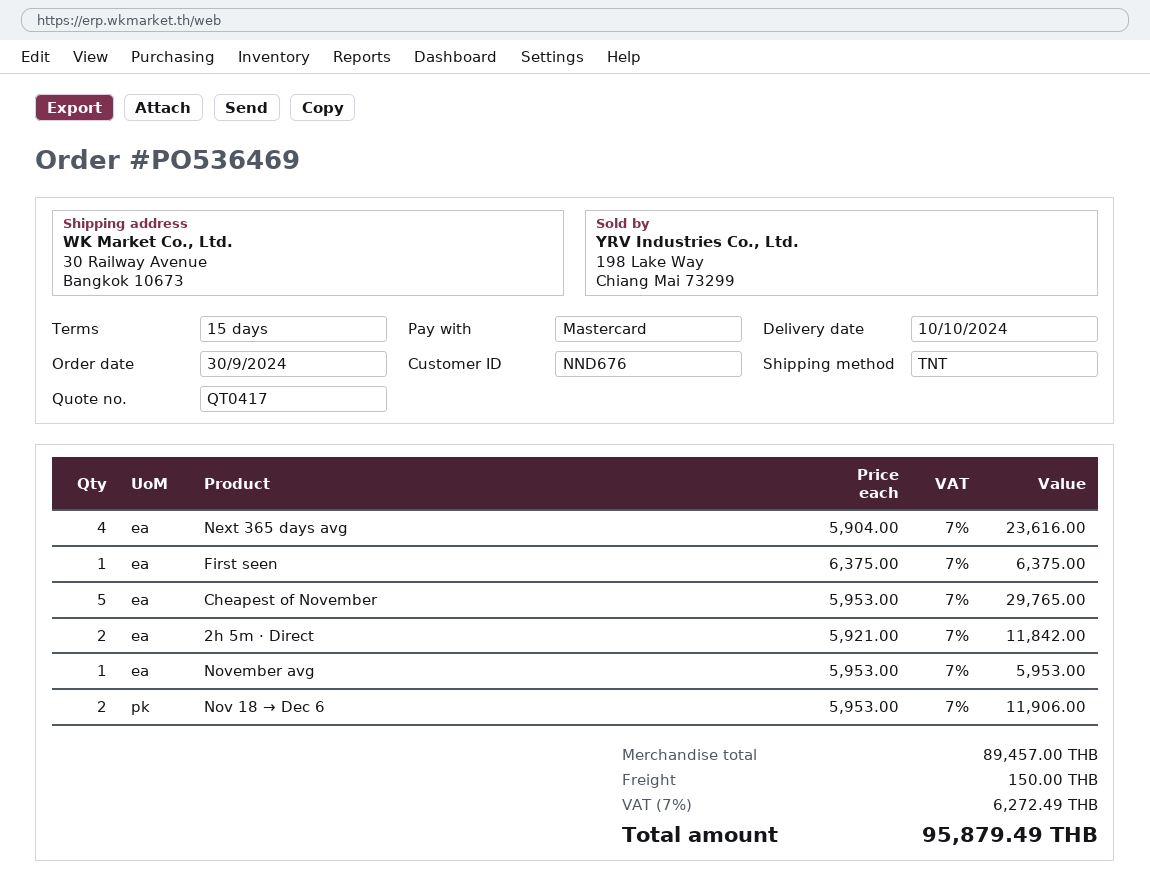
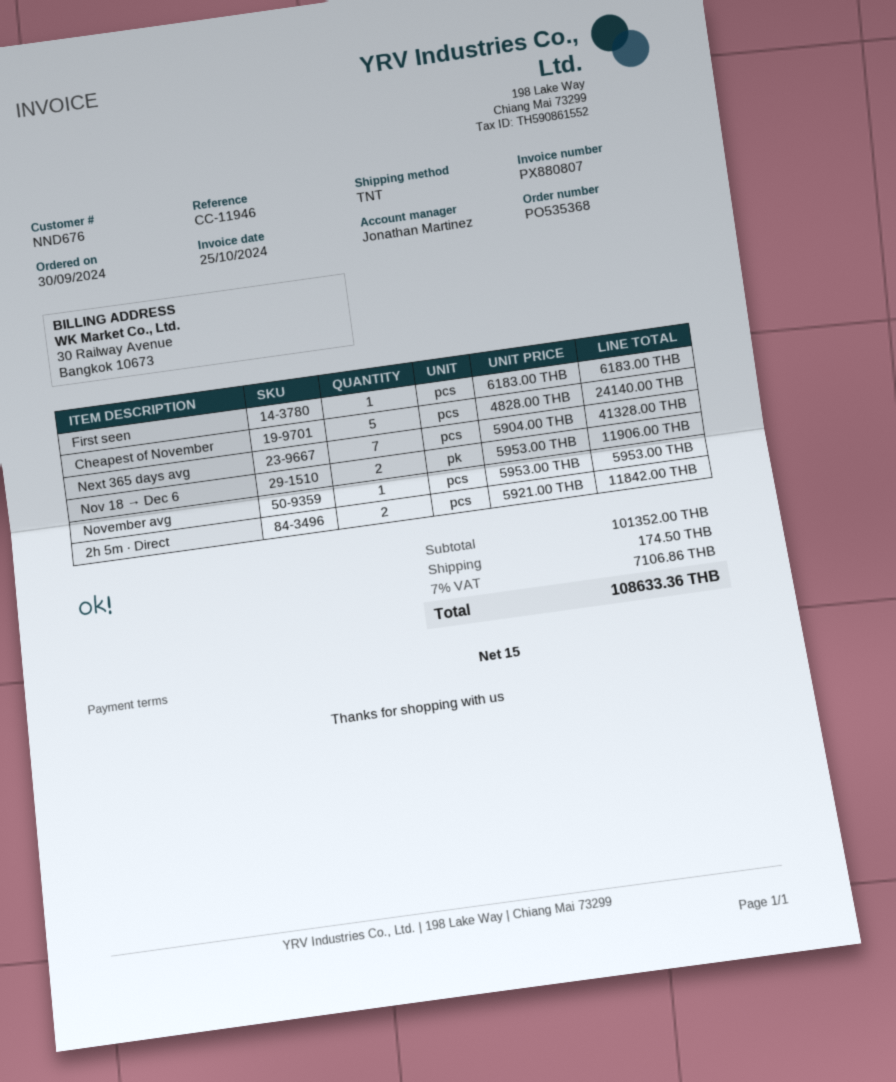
order number: PO536469 -> PO535368
Next 365 days avg: 4 x 5904.00 = 23616.00 -> 7 x 5904.00 = 41328.00
First seen: 1 x 6375.00 = 6375.00 -> 1 x 6183.00 = 6183.00
Cheapest of November: 5 x 5953.00 = 29765.00 -> 5 x 4828.00 = 24140.00
subtotal: 89457.00 -> 101352.00
shipping: 150.00 -> 174.50
tax: 7% = 6272.49 -> 7% = 7106.86
total: 95879.49 -> 108633.36

